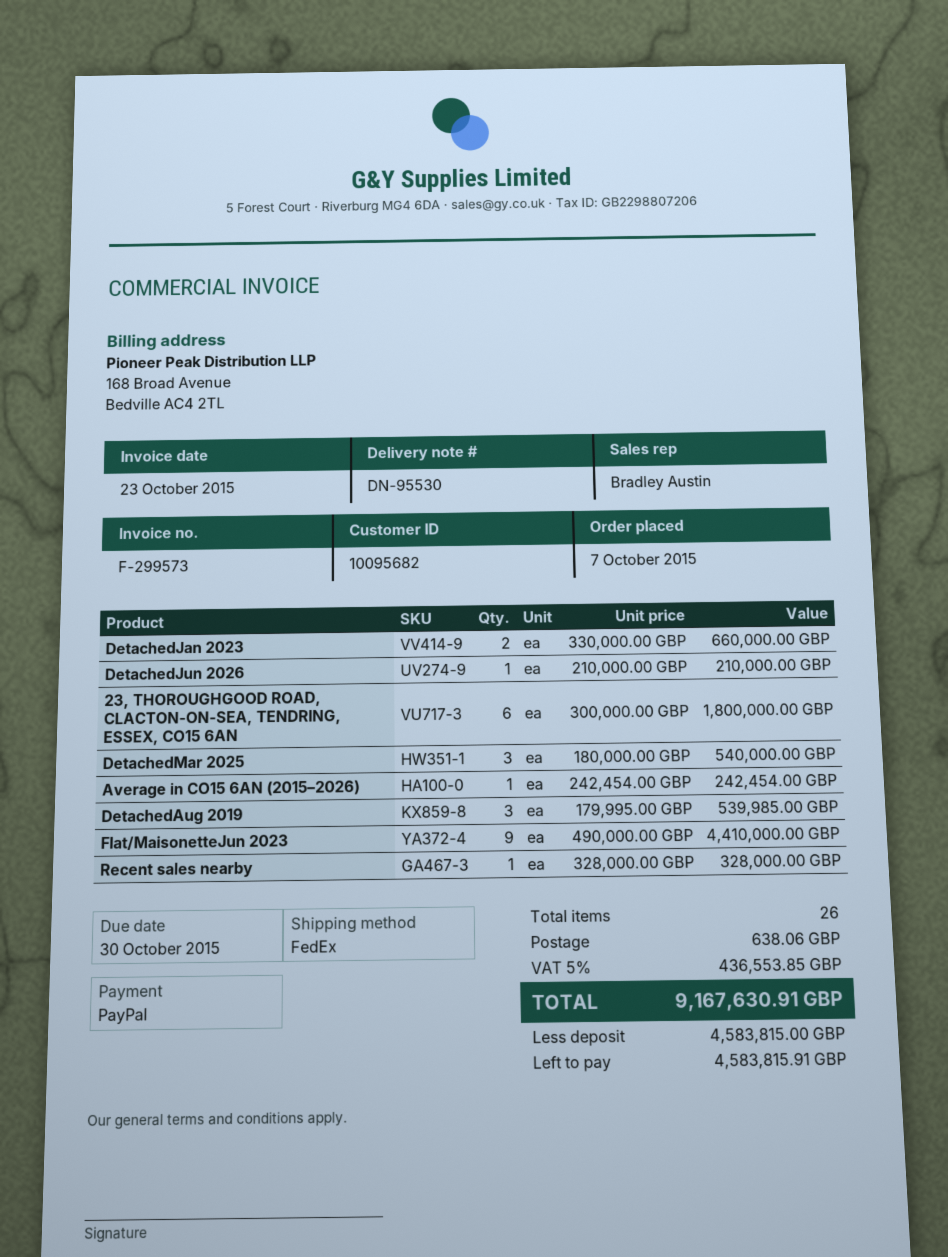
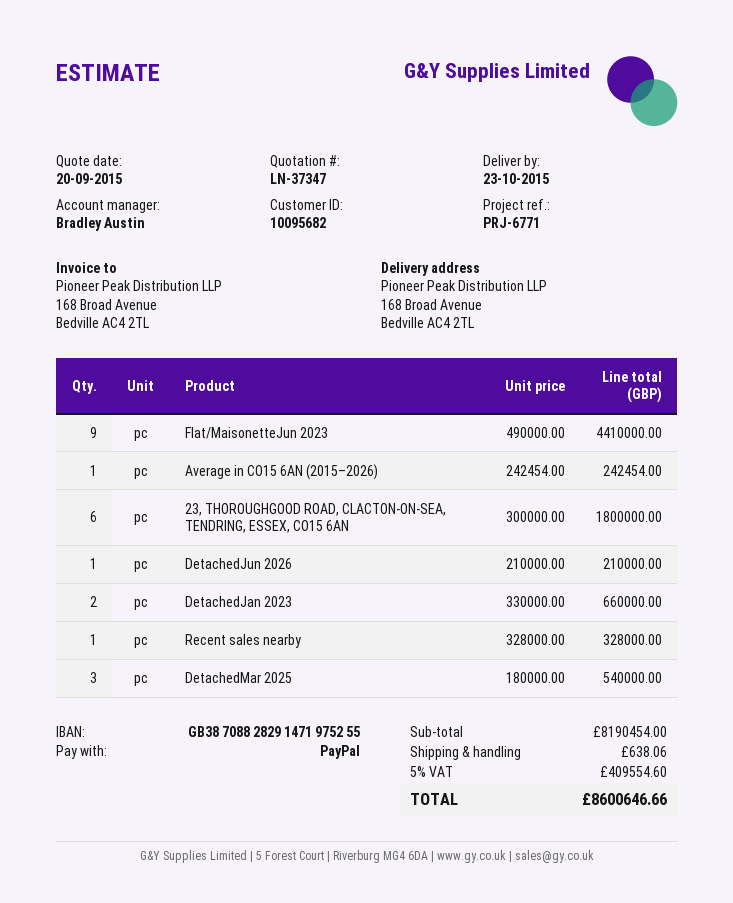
DetachedAug 2019: 3 x 179995.00 = 539985.00 -> none
tax: 5% = 436553.85 -> 5% = 409554.60
total: 9167630.91 -> 8600646.66

